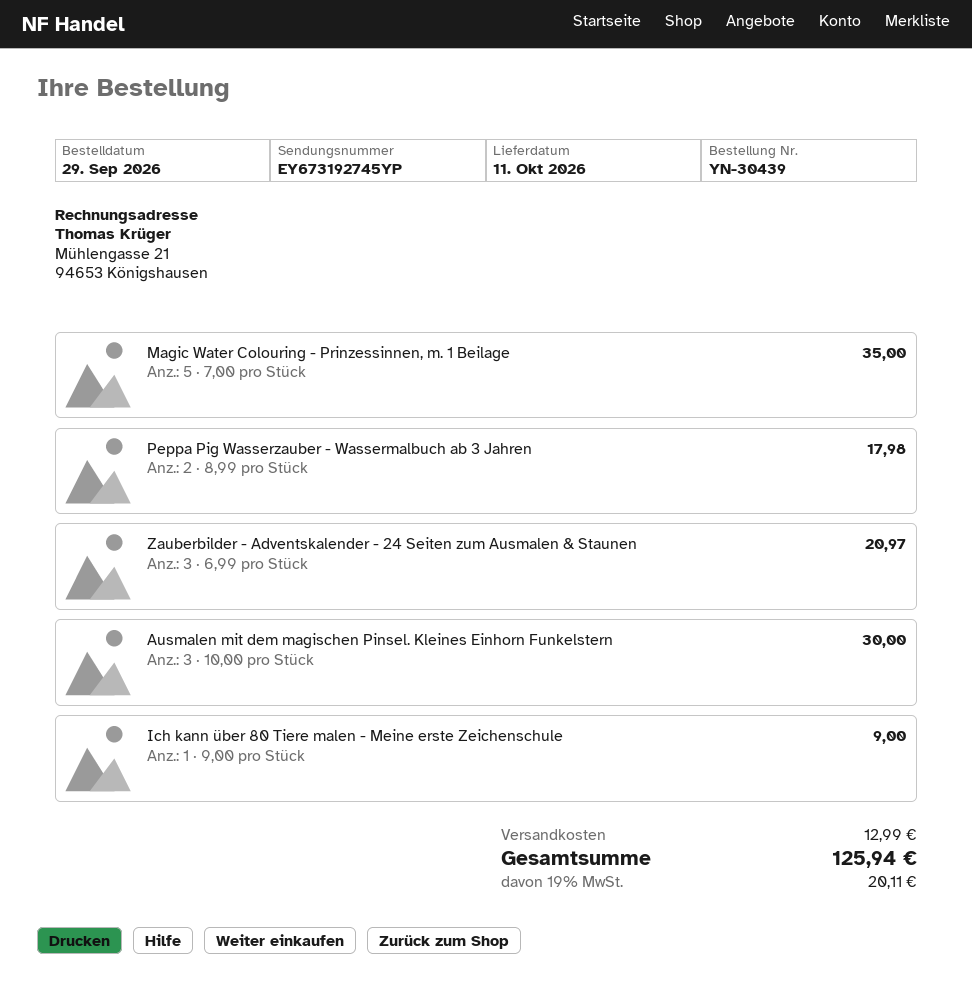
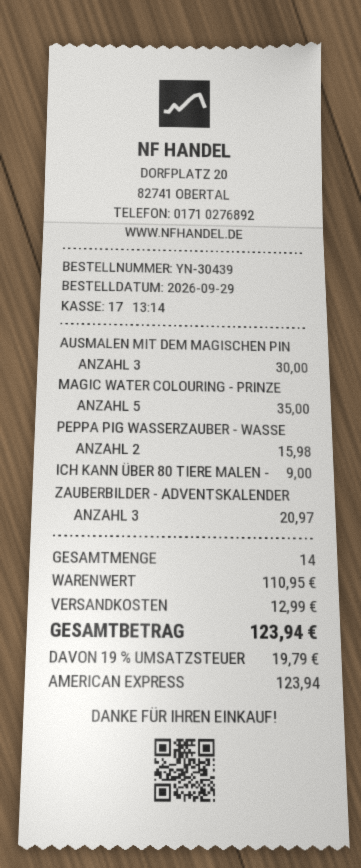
Peppa Pig Wasserzauber - Wassermalbuch ab 3 Jahren: 2 for 17.98 -> 2 for 15.98
tax: 19% = 20.11 -> 19% = 19.79
total: 125.94 -> 123.94

